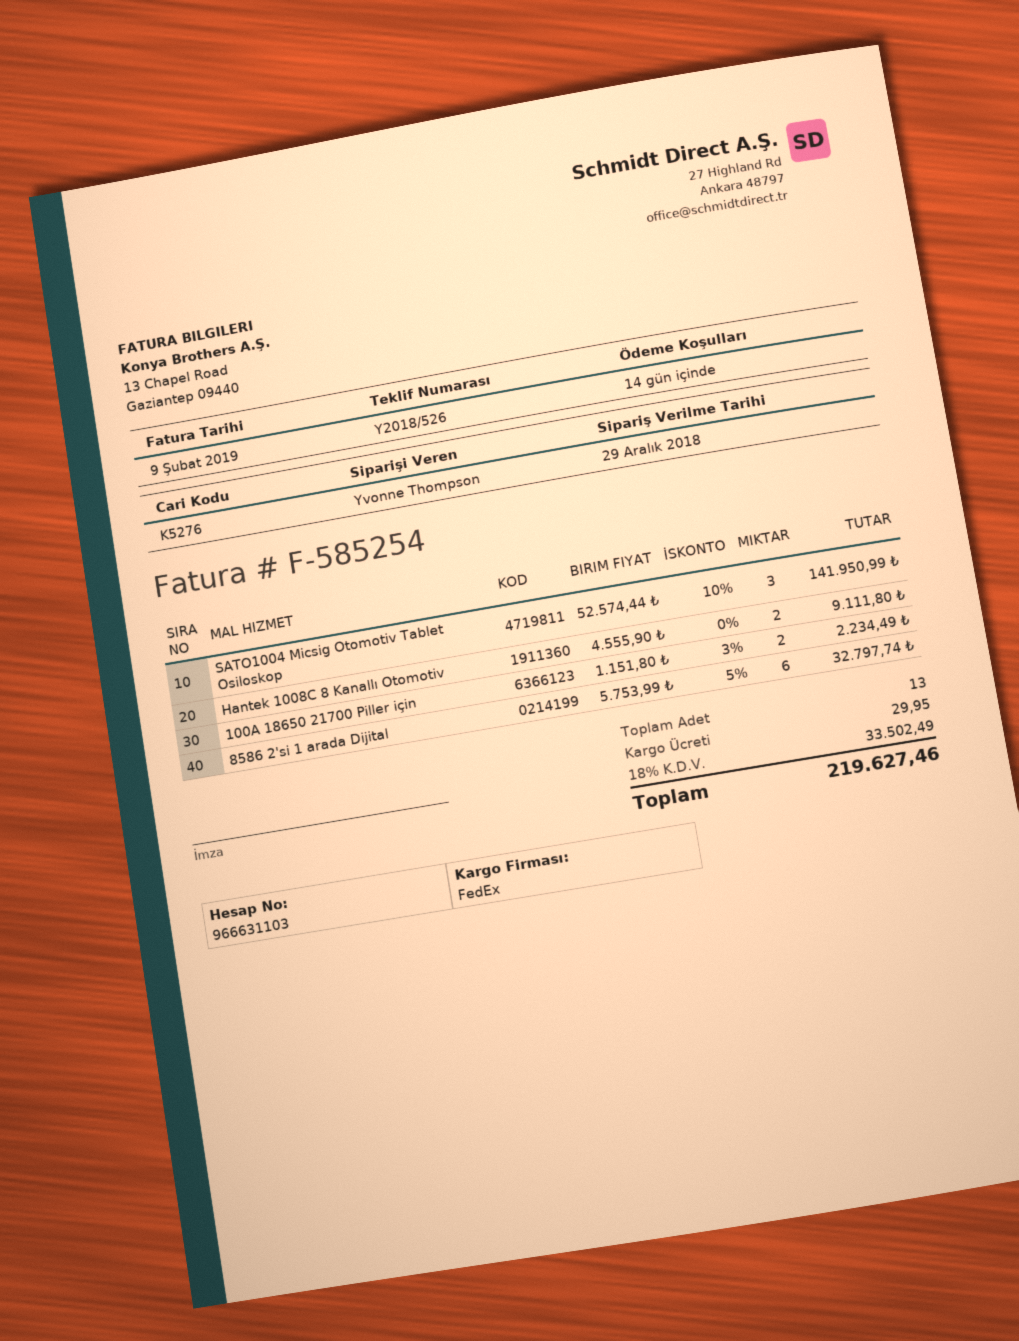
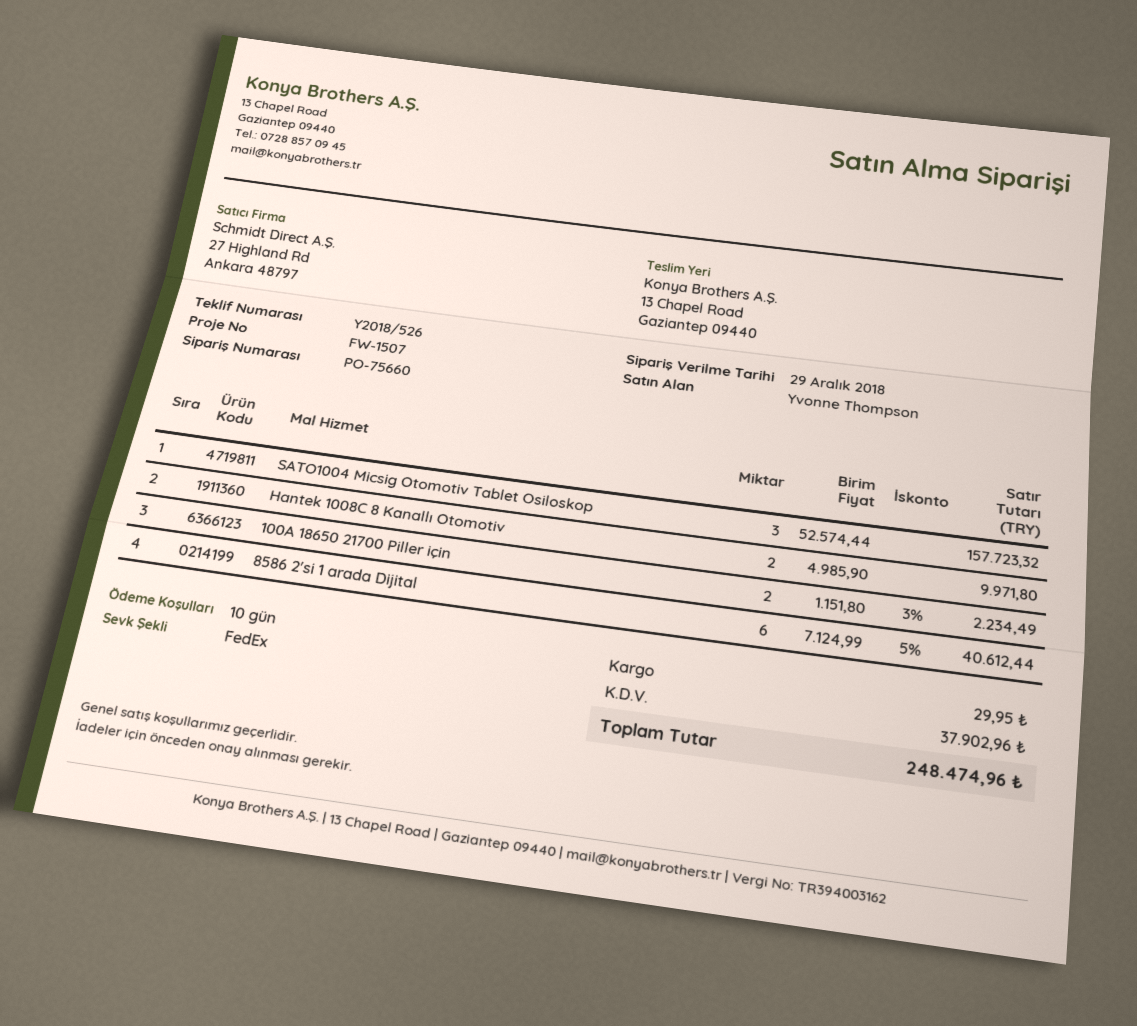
payment terms: 14 days -> 10 days
SATO1004 Micsig Otomotiv Tablet Osiloskop: 3 x 52574.44 - 10% = 141950.99 -> 3 x 52574.44 = 157723.32
Hantek 1008C 8 Kanallı Otomotiv: 2 x 4555.90 = 9111.80 -> 2 x 4985.90 = 9971.80
8586 2'si 1 arada Dijital: 6 x 5753.99 - 5% = 32797.74 -> 6 x 7124.99 - 5% = 40612.44
tax: 33502.49 -> 37902.96
total: 219627.46 -> 248474.96

